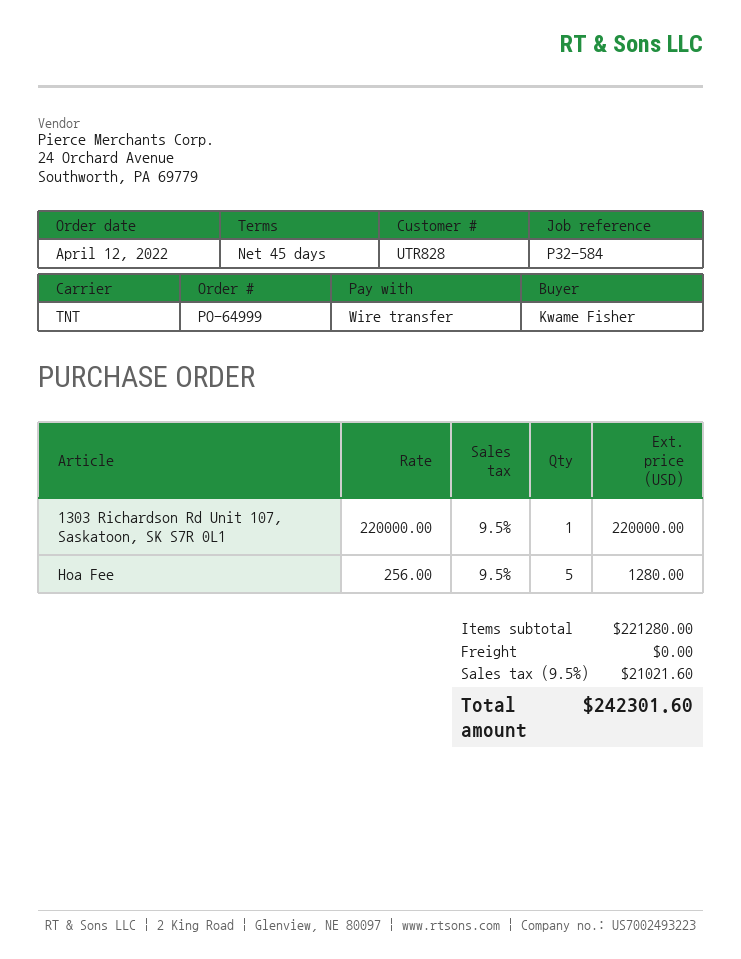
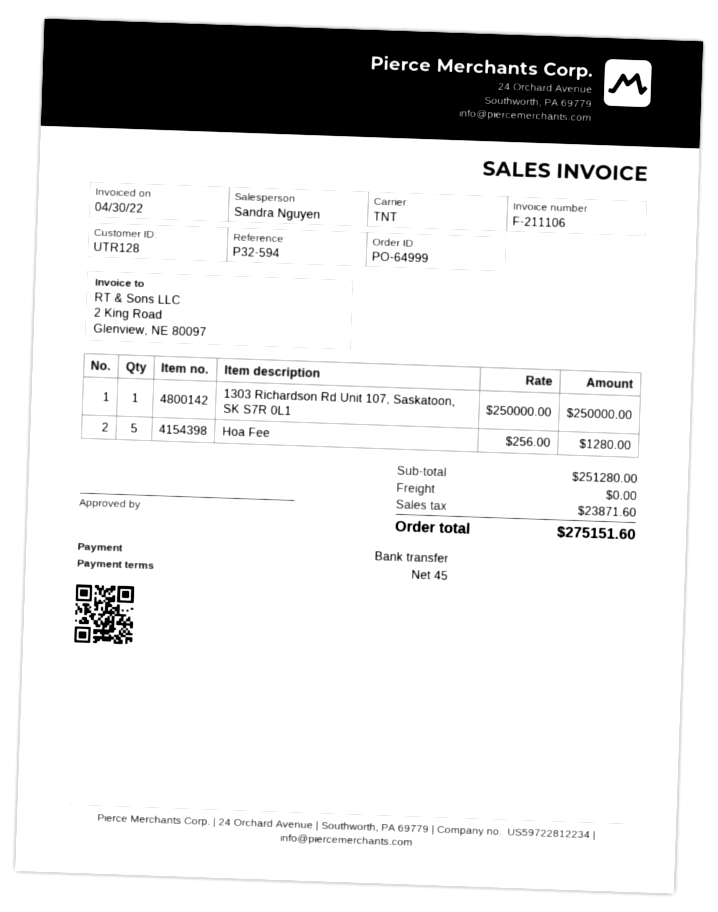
customer number: UTR828 -> UTR128
reference: P32-584 -> P32-594
1303 Richardson Rd Unit 107, Saskatoon, SK S7R 0L1: 1 x 220000.00 = 220000.00 -> 1 x 250000.00 = 250000.00
subtotal: 221280.00 -> 251280.00
tax: 21021.60 -> 23871.60
total: 242301.60 -> 275151.60

